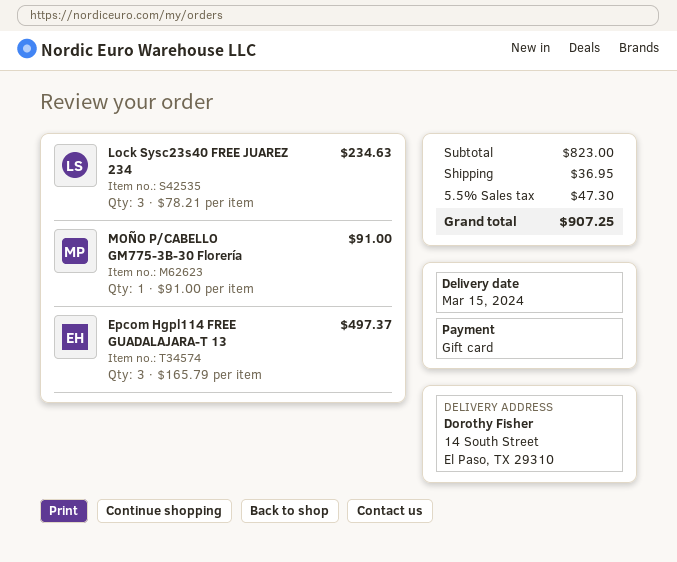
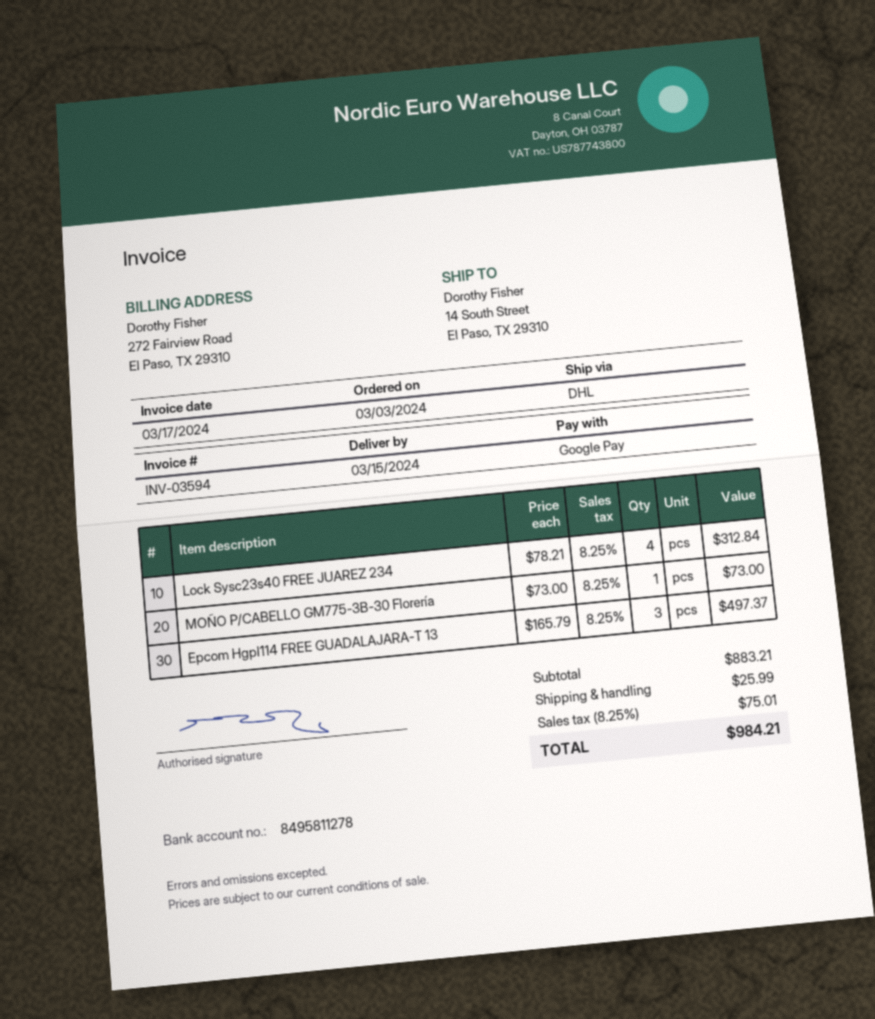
payment method: gift card -> Google Pay
Lock Sysc23s40 FREE JUAREZ 234: 3 x 78.21 = 234.63 -> 4 x 78.21 = 312.84
MOÑO P/CABELLO GM775-3B-30 Florería: 1 x 91.00 = 91.00 -> 1 x 73.00 = 73.00
subtotal: 823.00 -> 883.21
shipping: 36.95 -> 25.99
tax: 5.5% = 47.30 -> 8.25% = 75.01
total: 907.25 -> 984.21

